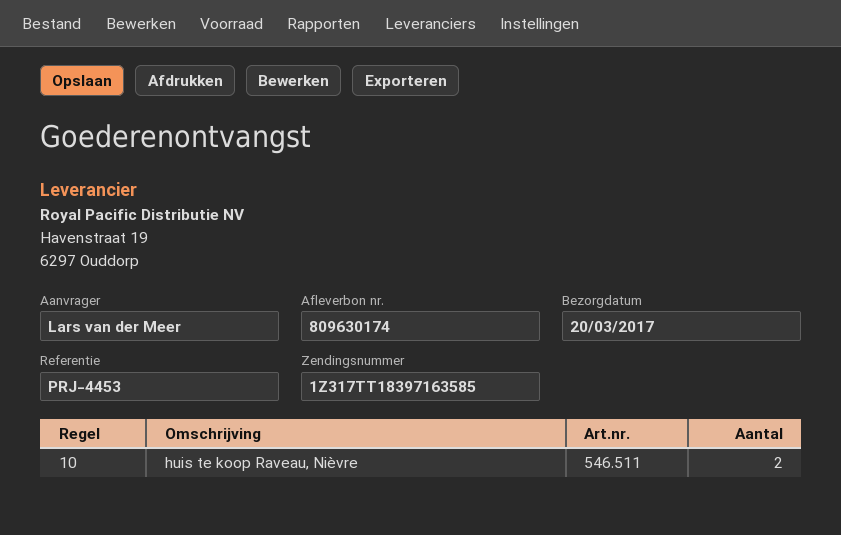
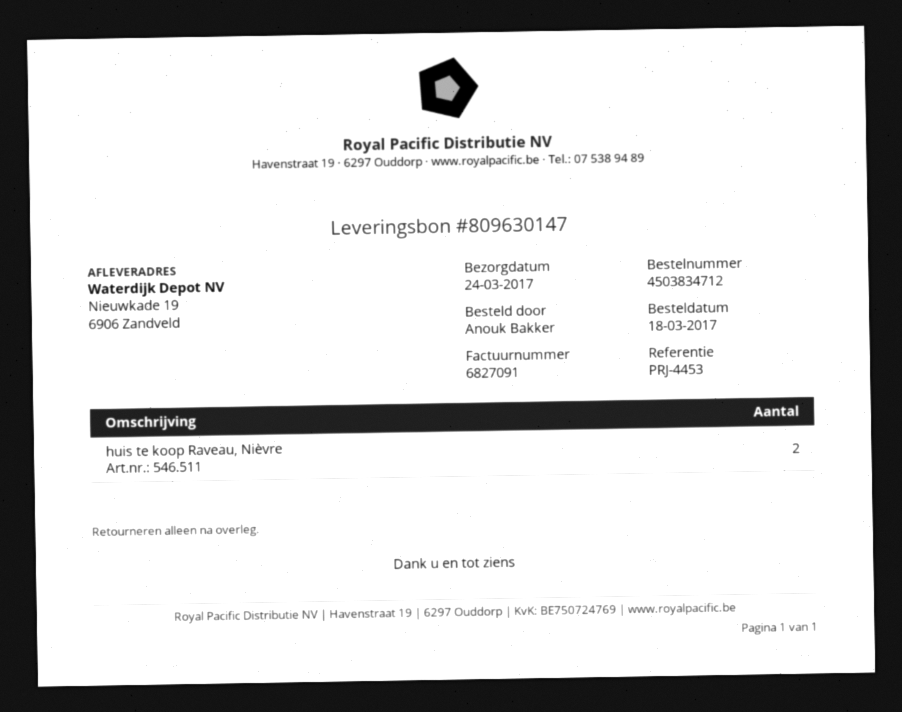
delivery note number: 809630174 -> 809630147
delivery date: 2017-03-20 -> 2017-03-24
ordered by: Lars van der Meer -> Anouk Bakker

